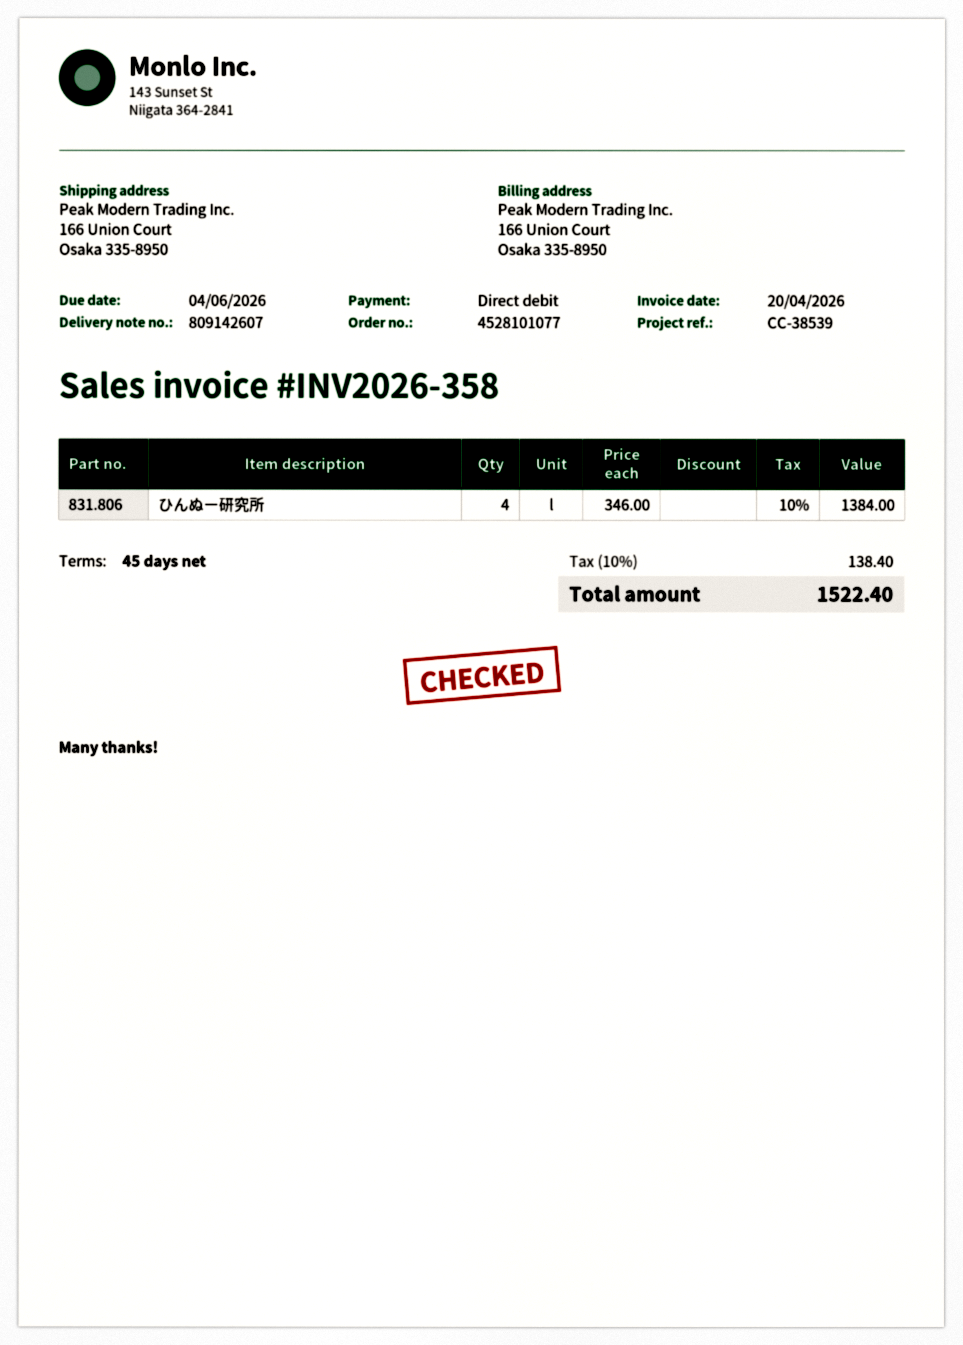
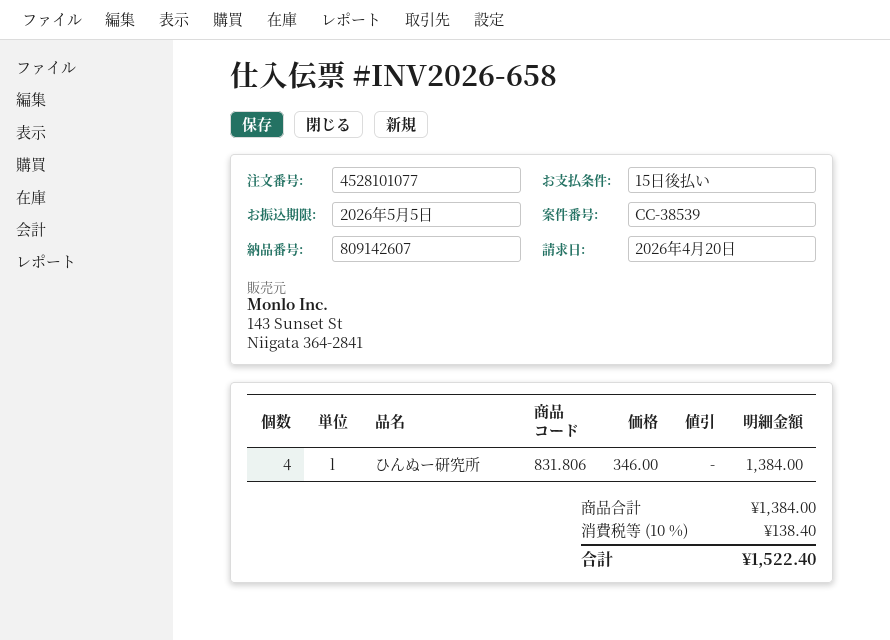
invoice number: INV2026-358 -> INV2026-658
payment terms: 45 days -> 15 days
due date: 2026-06-04 -> 2026-05-05

